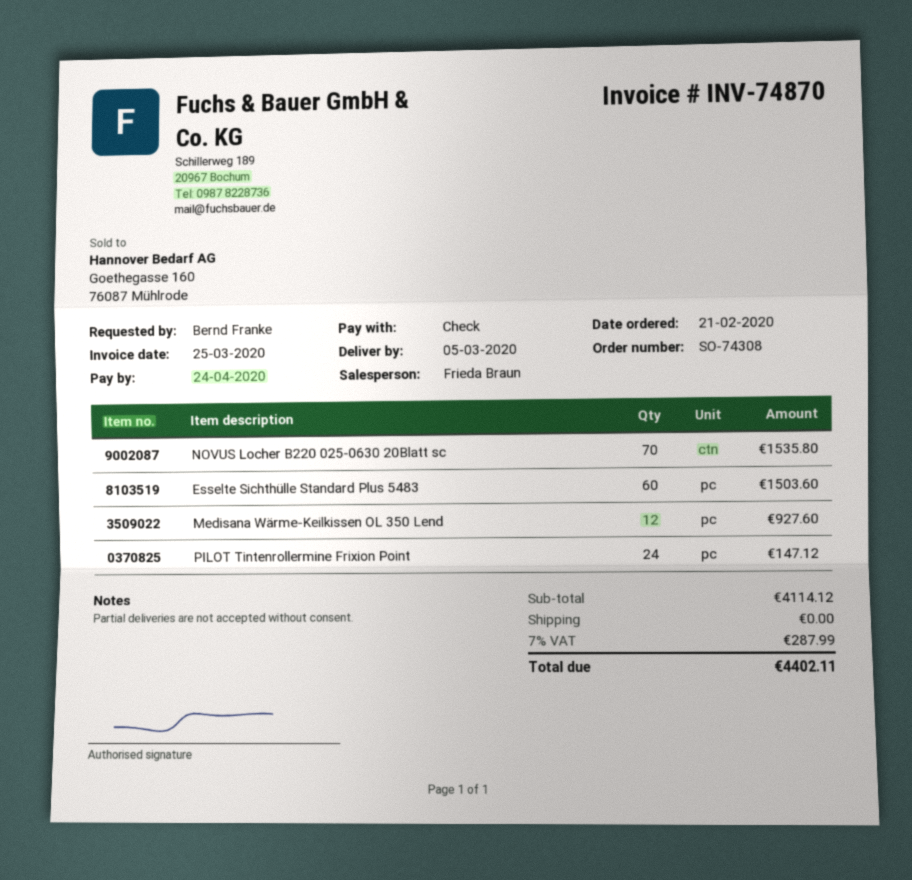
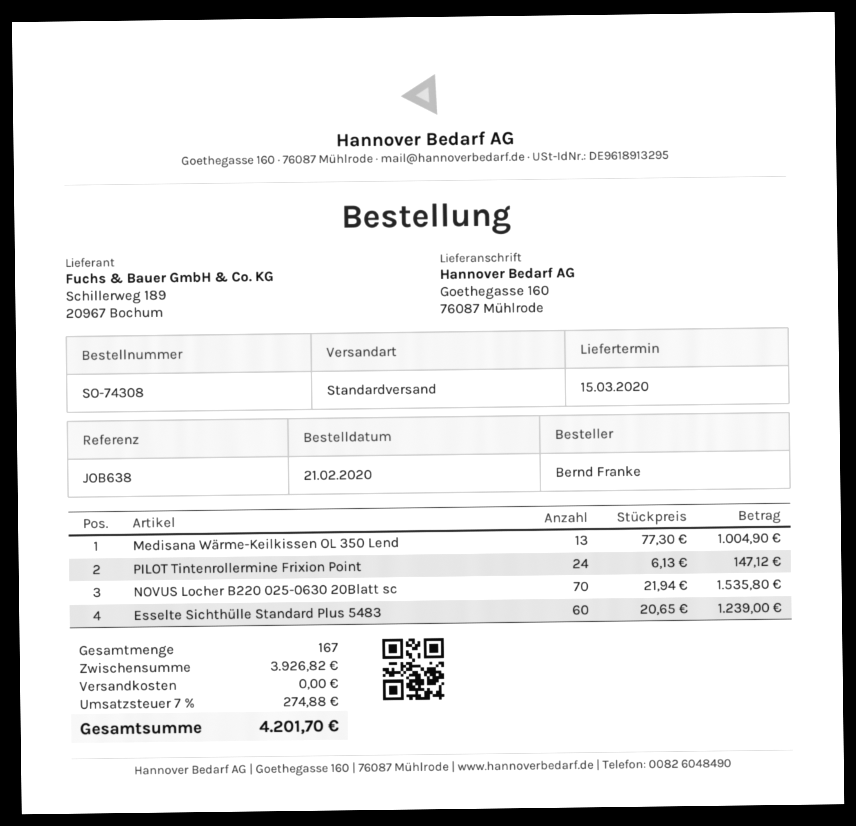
delivery date: 2020-03-05 -> 2020-03-15
Esselte Sichthülle Standard Plus 5483: 60 for 1503.60 -> 60 for 1239.00
Medisana Wärme-Keilkissen OL 350 Lend: 12 for 927.60 -> 13 for 1004.90
subtotal: 4114.12 -> 3926.82
tax: 7% = 287.99 -> 7% = 274.88
total: 4402.11 -> 4201.70

